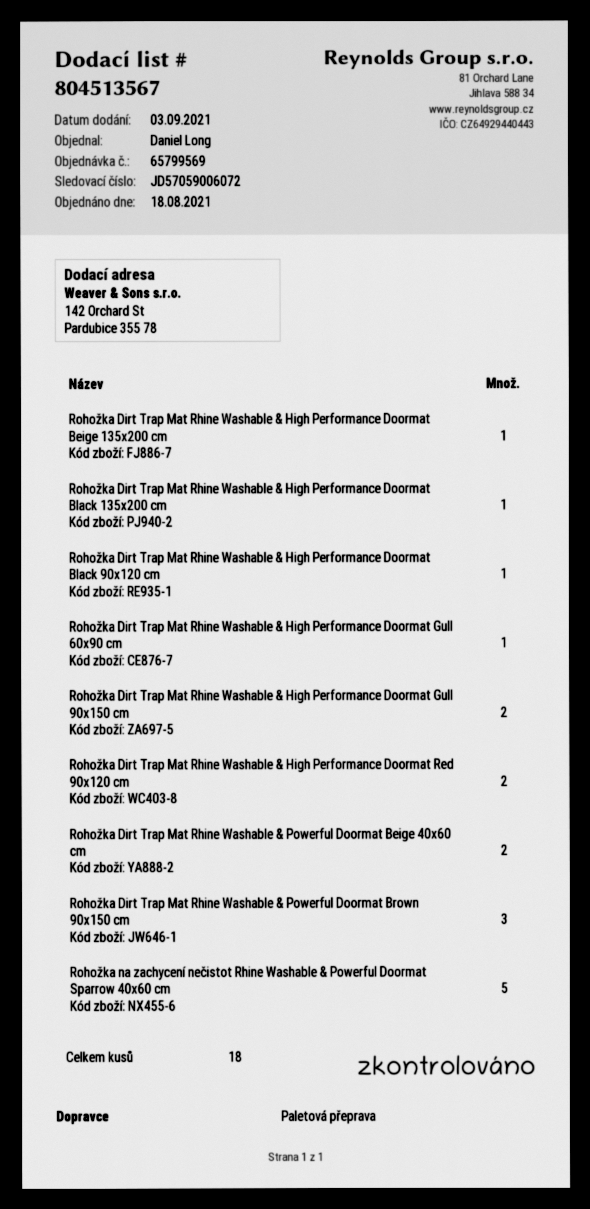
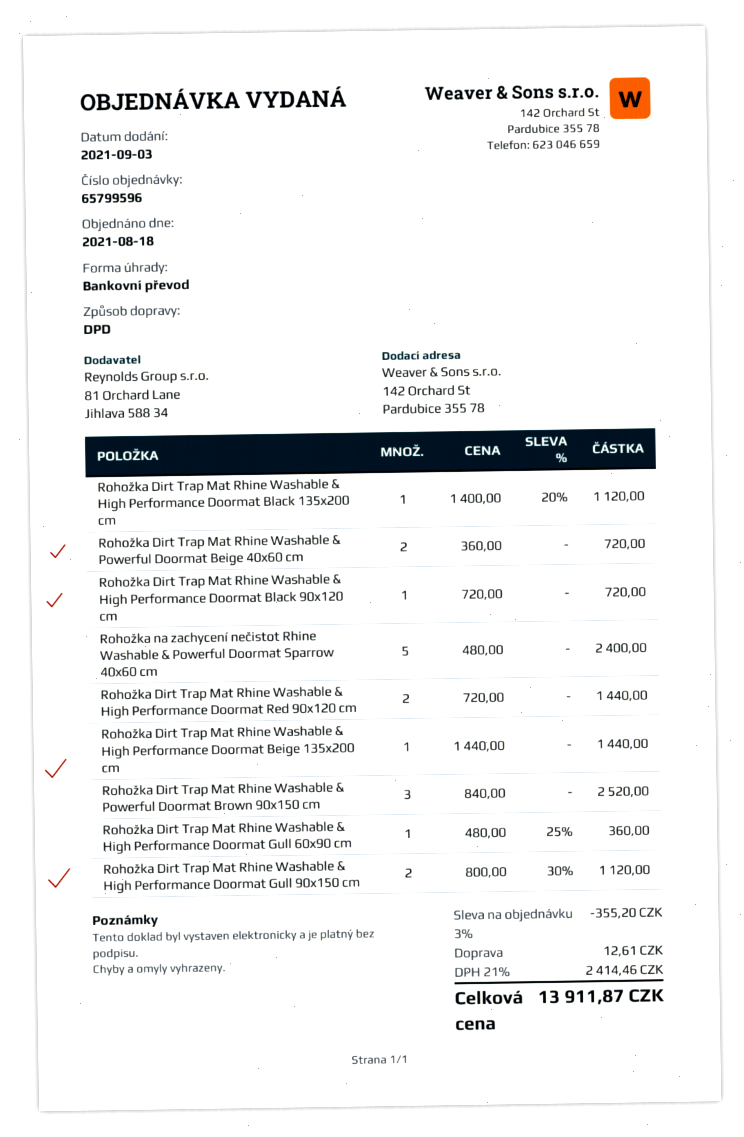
order number: 65799569 -> 65799596
shipping method: pallet freight -> DPD

